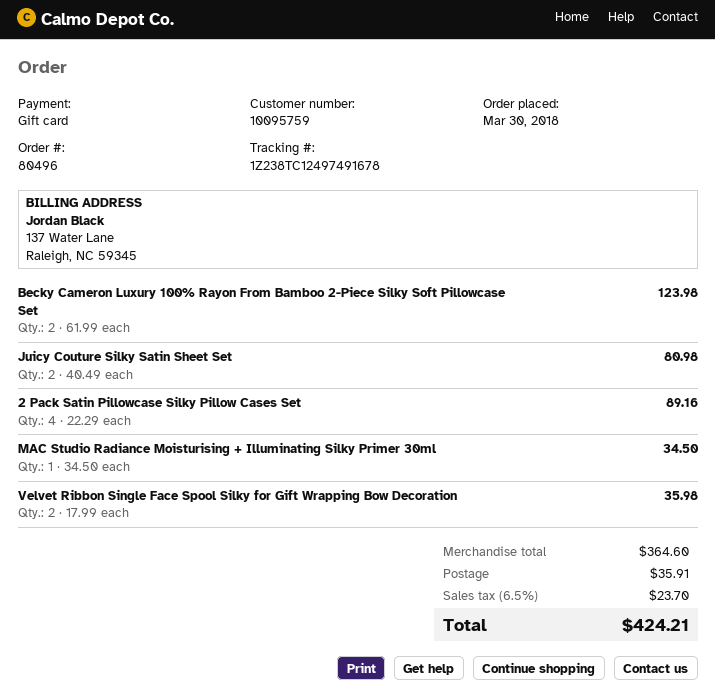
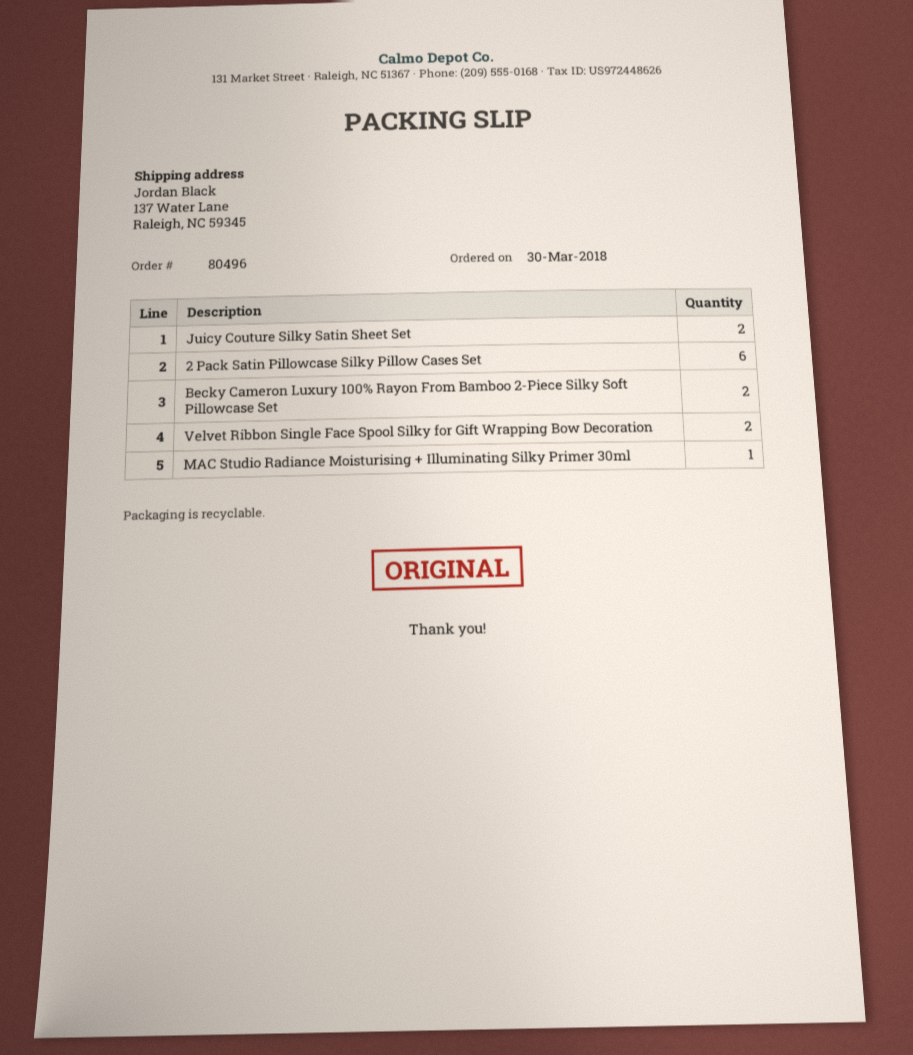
2 Pack Satin Pillowcase Silky Pillow Cases Set: 4 -> 6

